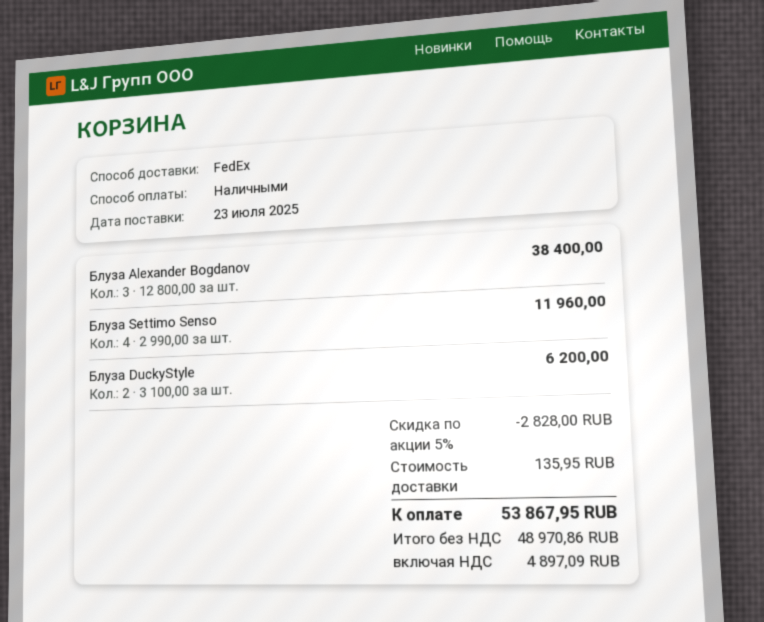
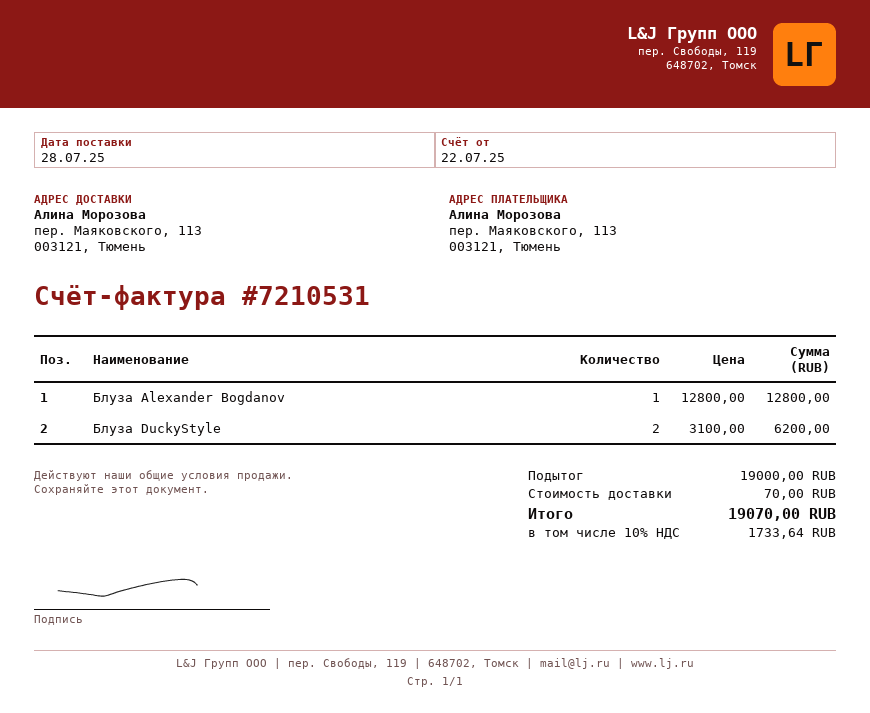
delivery date: 2025-07-23 -> 2025-07-28
Блуза Alexander Bogdanov: 3 x 12800.00 = 38400.00 -> 1 x 12800.00 = 12800.00
Блуза Settimo Senso: 4 x 2990.00 = 11960.00 -> none
discount: 5% = 2828.00 -> none
shipping: 135.95 -> 70.00
tax: 4897.09 -> 1733.64
total: 53867.95 -> 19070.00

